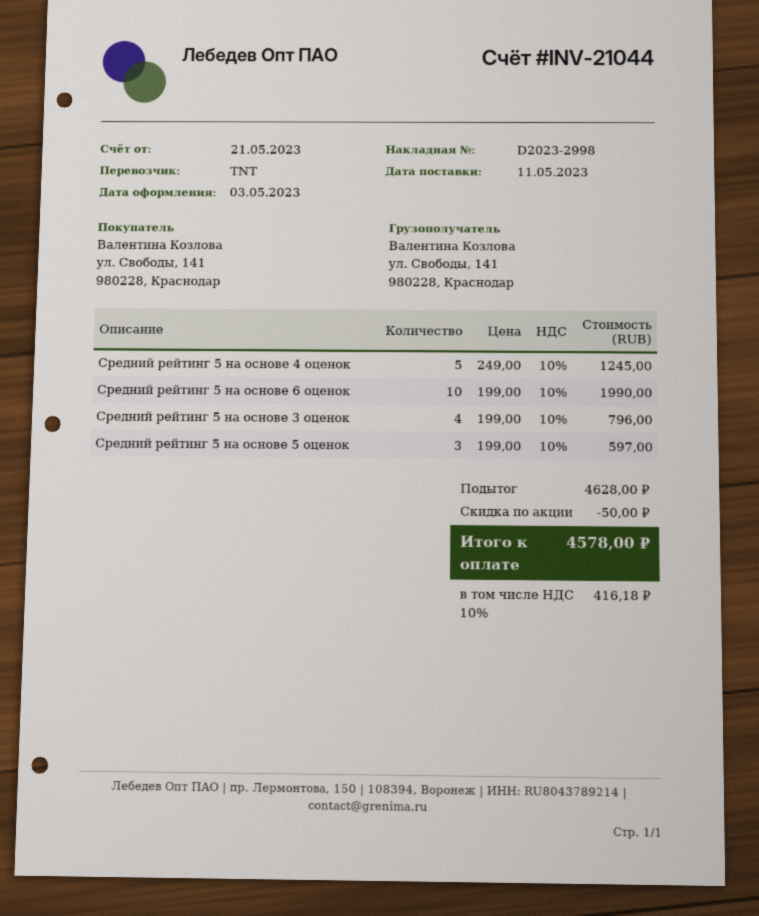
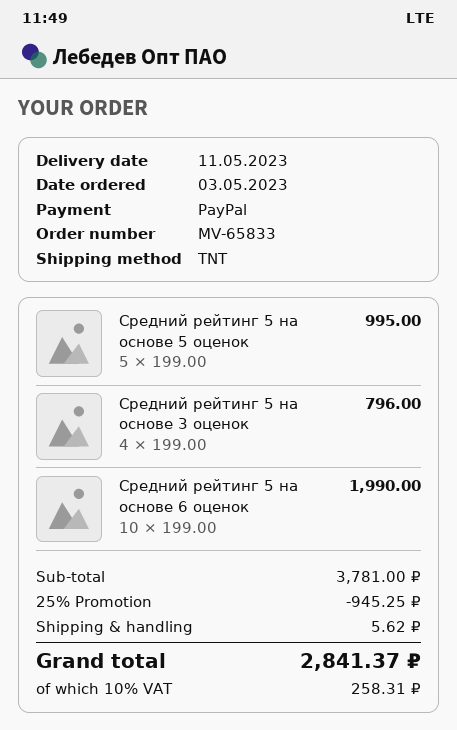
Средний рейтинг 5 на основе 4 оценок: 5 x 249.00 = 1245.00 -> none
Средний рейтинг 5 на основе 5 оценок: 3 x 199.00 = 597.00 -> 5 x 199.00 = 995.00
subtotal: 4628.00 -> 3781.00
discount: 50.00 -> 945.25
shipping: none -> 5.62
tax: 10% = 416.18 -> 10% = 258.31
total: 4578.00 -> 2841.37

